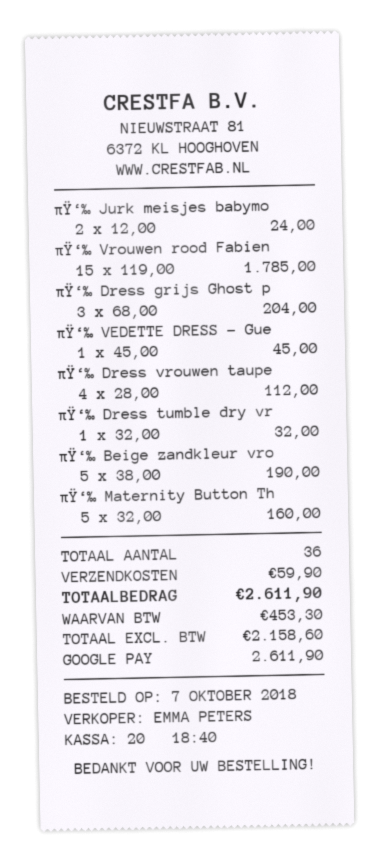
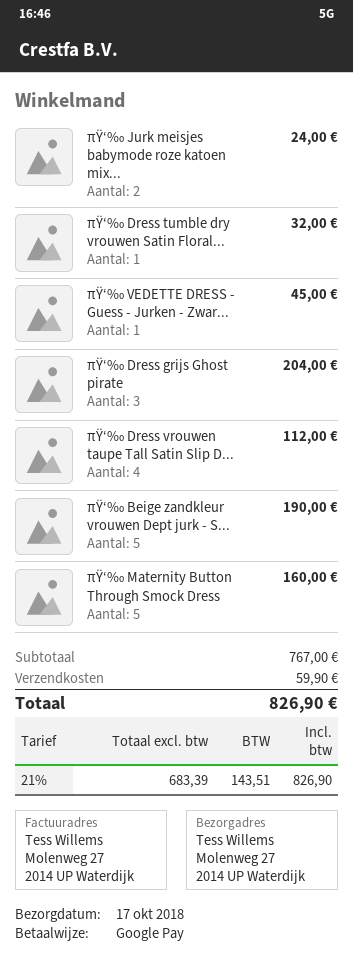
πŸ‘‰ Vrouwen rood Fabien: 15 for 1785.00 -> none
net: 2158.60 -> 683.39
tax: 453.30 -> 143.51
total: 2611.90 -> 826.90

